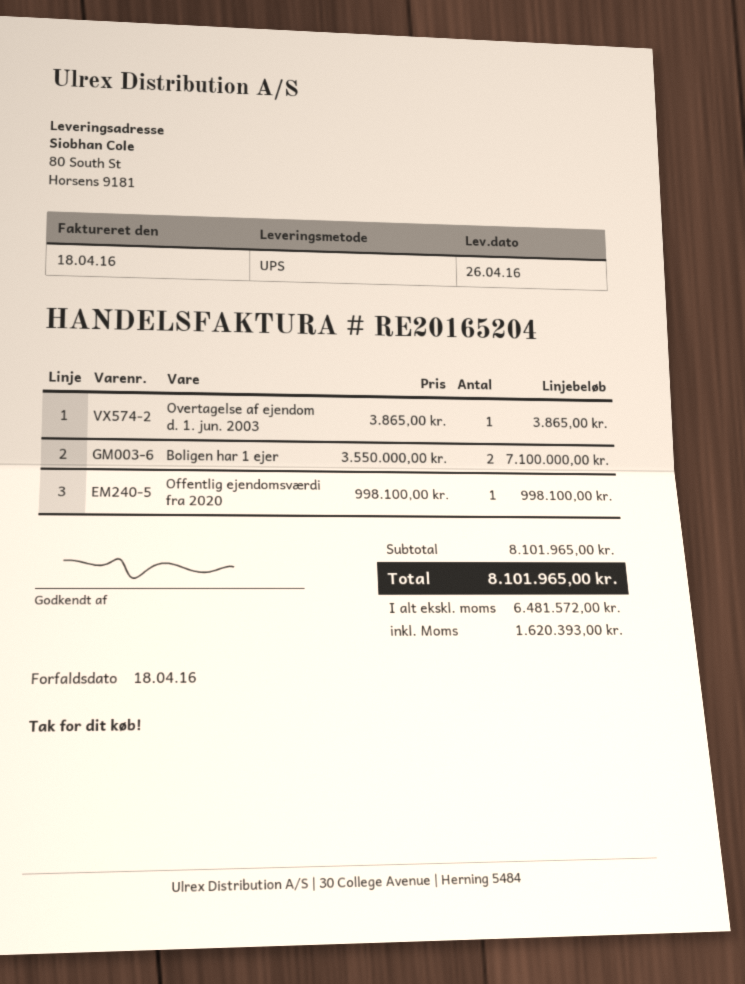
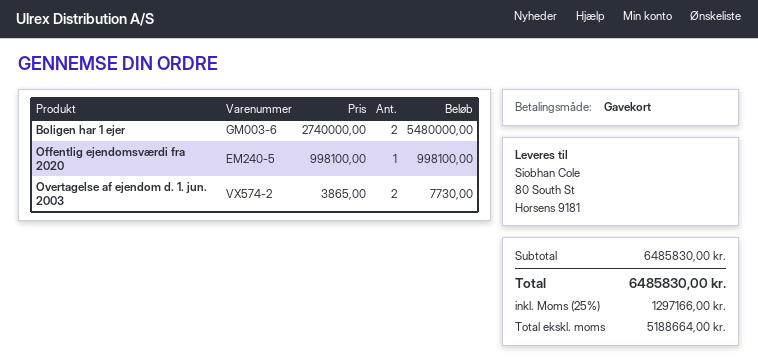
Overtagelse af ejendom d. 1. jun. 2003: 1 x 3865.00 = 3865.00 -> 2 x 3865.00 = 7730.00
Boligen har 1 ejer: 2 x 3550000.00 = 7100000.00 -> 2 x 2740000.00 = 5480000.00
subtotal: 8101965.00 -> 6485830.00
net: 6481572.00 -> 5188664.00
tax: 1620393.00 -> 1297166.00
total: 8101965.00 -> 6485830.00

